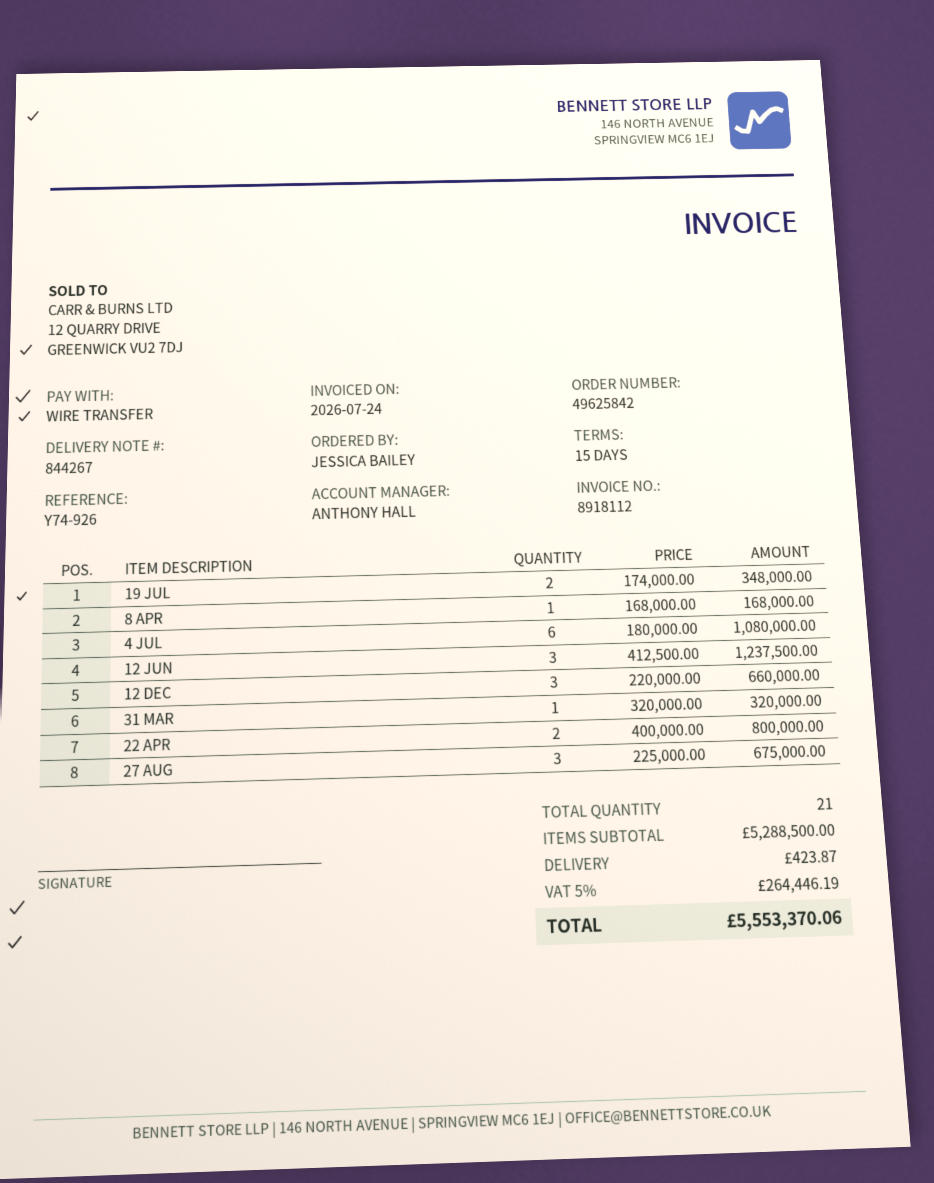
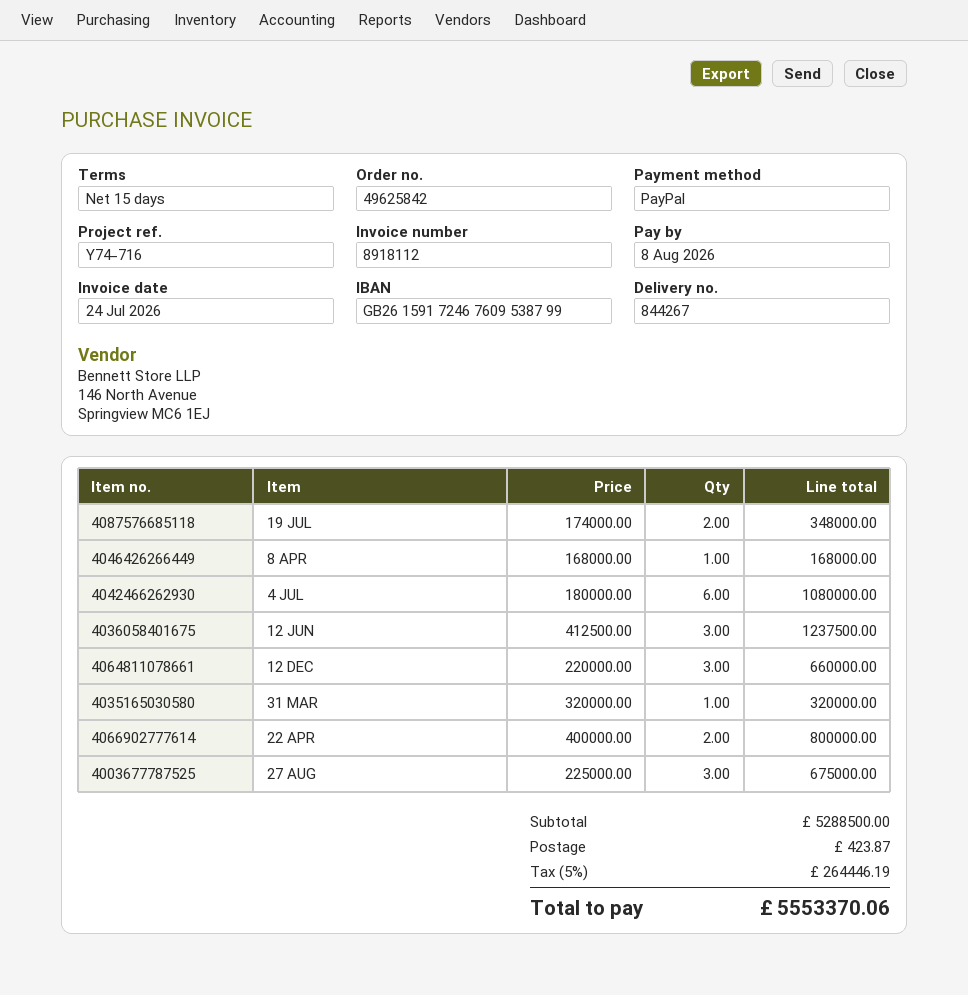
reference: Y74-926 -> Y74-716
payment method: bank transfer -> PayPal

